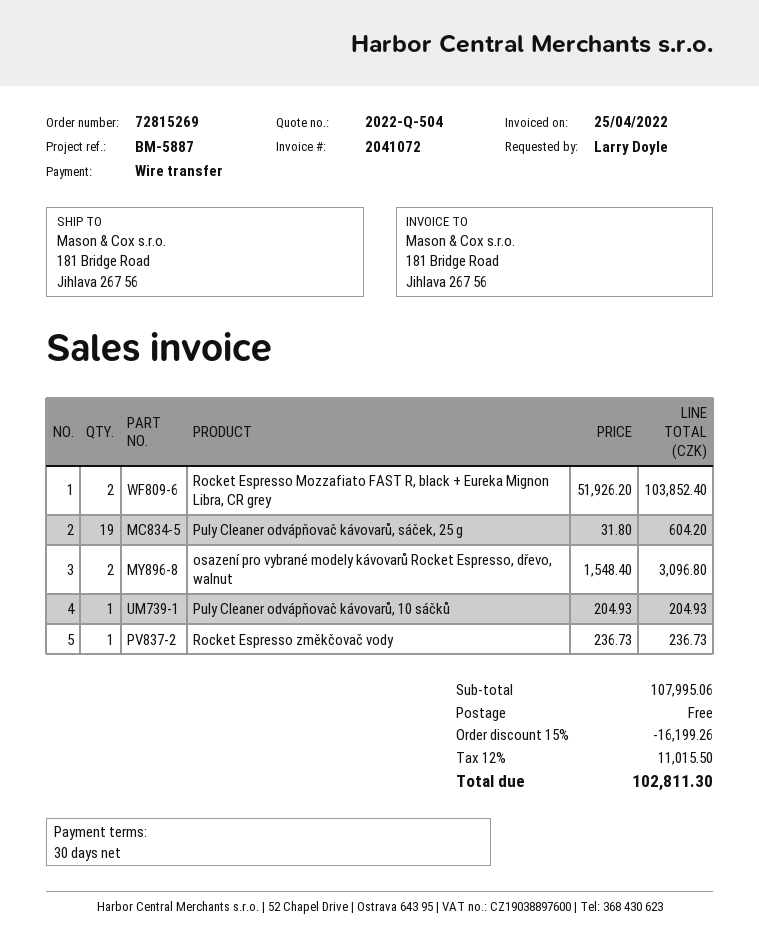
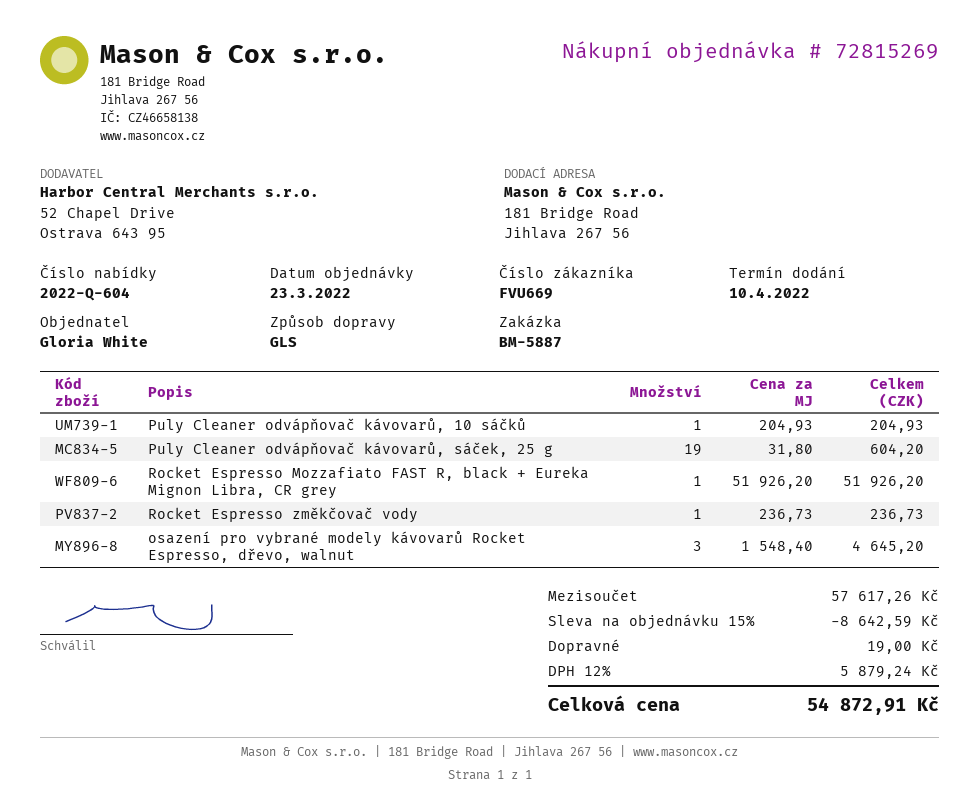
quote number: 2022-Q-504 -> 2022-Q-604
ordered by: Larry Doyle -> Gloria White
Rocket Espresso Mozzafiato FAST R, black + Eureka Mignon Libra, CR grey: 2 x 51926.20 = 103852.40 -> 1 x 51926.20 = 51926.20
osazení pro vybrané modely kávovarů Rocket Espresso, dřevo, walnut: 2 x 1548.40 = 3096.80 -> 3 x 1548.40 = 4645.20
subtotal: 107995.06 -> 57617.26
discount: 15% = 16199.26 -> 15% = 8642.59
shipping: 0.00 -> 19.00
tax: 12% = 11015.50 -> 12% = 5879.24
total: 102811.30 -> 54872.91

